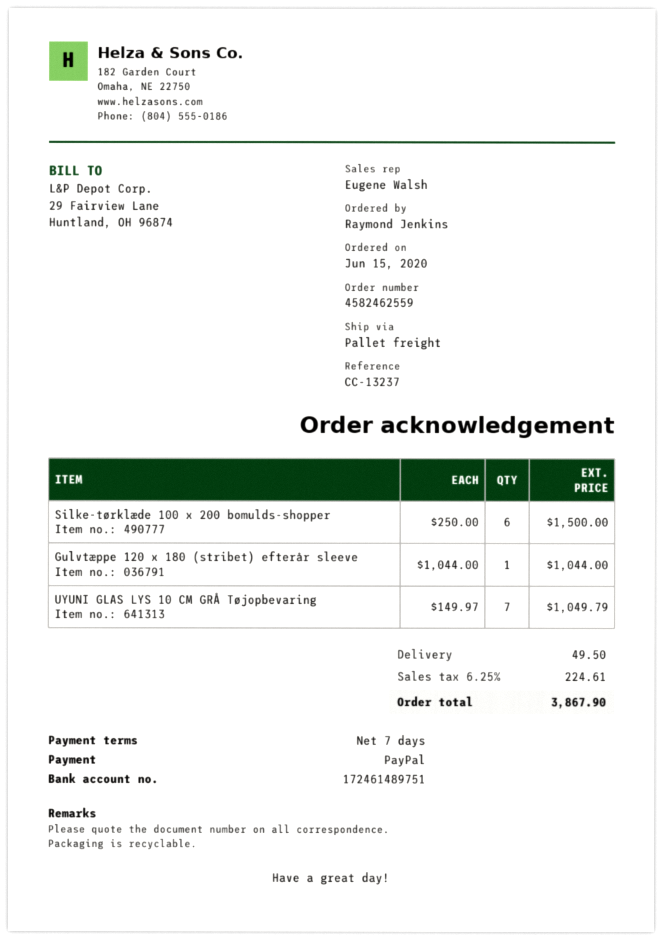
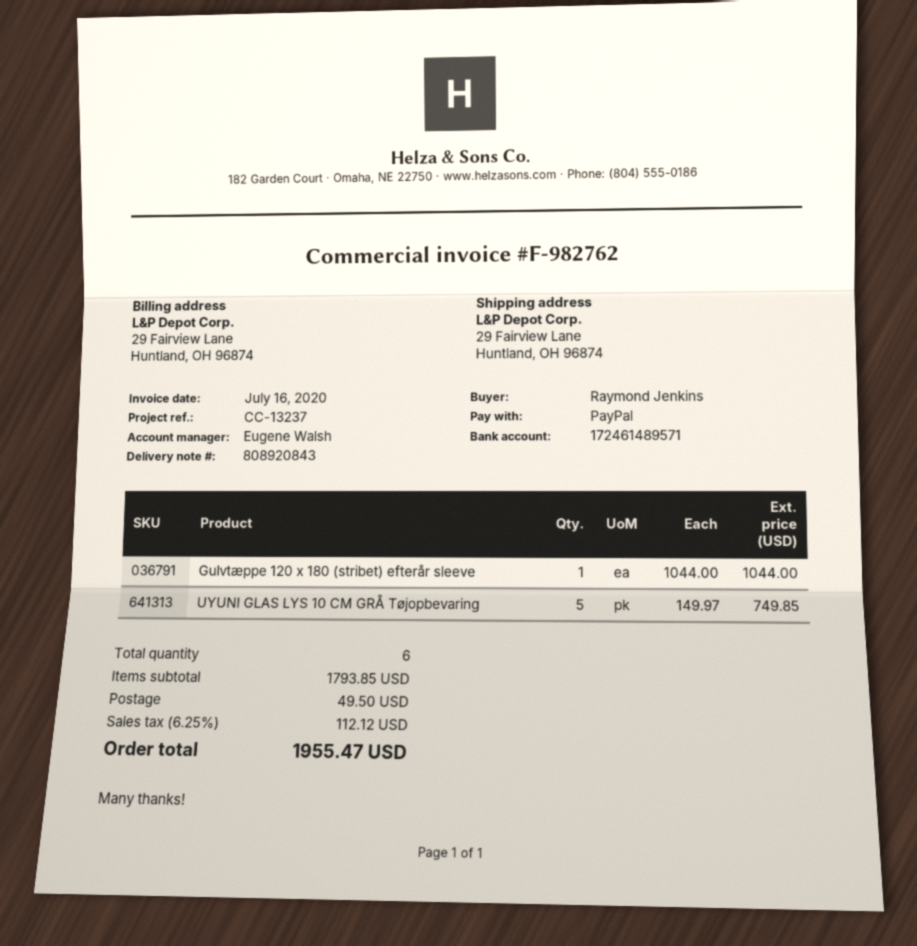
bank account: 172461489751 -> 172461489571
Silke-tørklæde 100 x 200 bomulds-shopper: 6 x 250.00 = 1500.00 -> none
UYUNI GLAS LYS 10 CM GRÅ Tøjopbevaring: 7 x 149.97 = 1049.79 -> 5 x 149.97 = 749.85
tax: 6.25% = 224.61 -> 6.25% = 112.12
total: 3867.90 -> 1955.47

